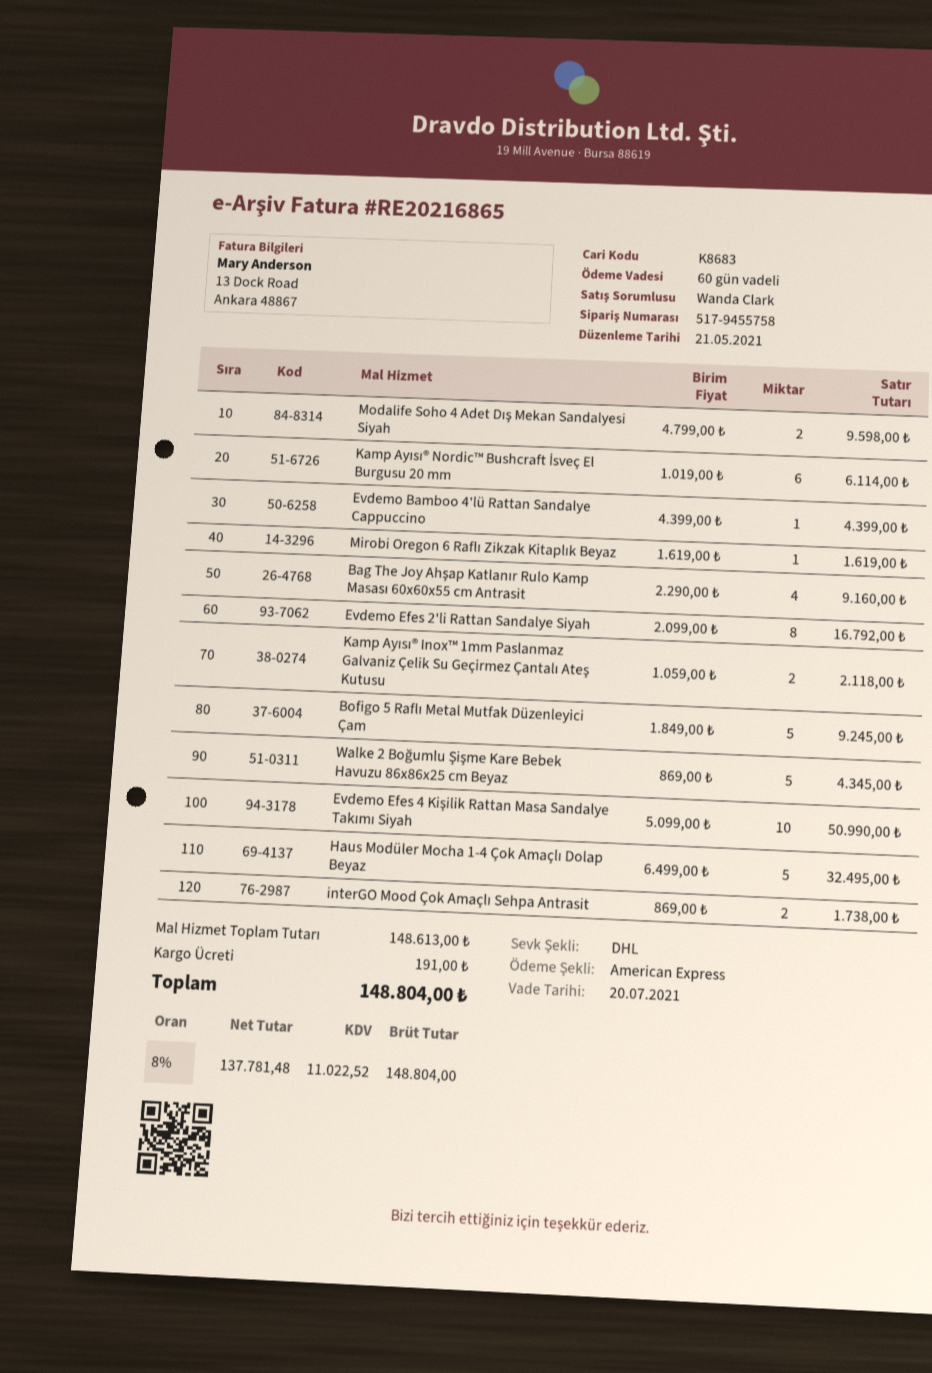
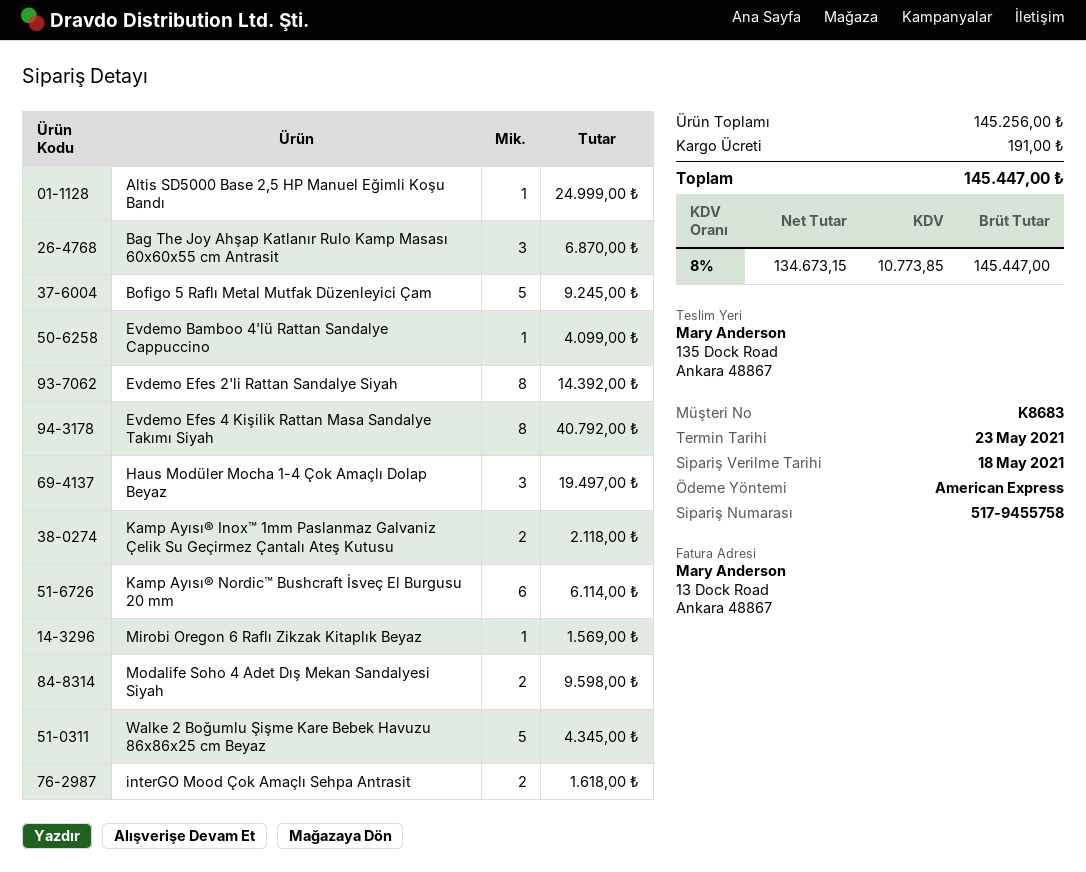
Evdemo Bamboo 4'lü Rattan Sandalye Cappuccino: 1 for 4399.00 -> 1 for 4099.00
Mirobi Oregon 6 Raflı Zikzak Kitaplık Beyaz: 1 for 1619.00 -> 1 for 1569.00
Bag The Joy Ahşap Katlanır Rulo Kamp Masası 60x60x55 cm Antrasit: 4 for 9160.00 -> 3 for 6870.00
Evdemo Efes 2'li Rattan Sandalye Siyah: 8 for 16792.00 -> 8 for 14392.00
Evdemo Efes 4 Kişilik Rattan Masa Sandalye Takımı Siyah: 10 for 50990.00 -> 8 for 40792.00
Haus Modüler Mocha 1-4 Çok Amaçlı Dolap Beyaz: 5 for 32495.00 -> 3 for 19497.00
interGO Mood Çok Amaçlı Sehpa Antrasit: 2 for 1738.00 -> 2 for 1618.00
Altis SD5000 Base 2,5 HP Manuel Eğimli Koşu Bandı: none -> 1 for 24999.00
subtotal: 148613.00 -> 145256.00
net: 137781.48 -> 134673.15
tax: 8% = 11022.52 -> 8% = 10773.85
total: 148804.00 -> 145447.00

